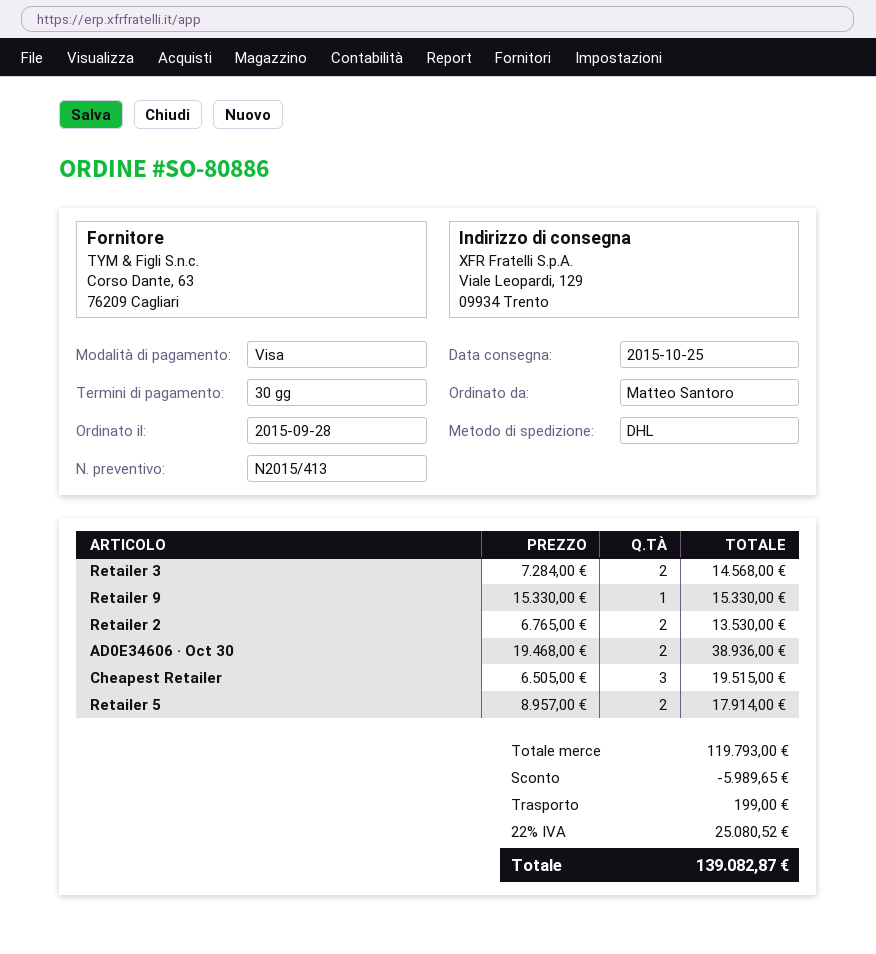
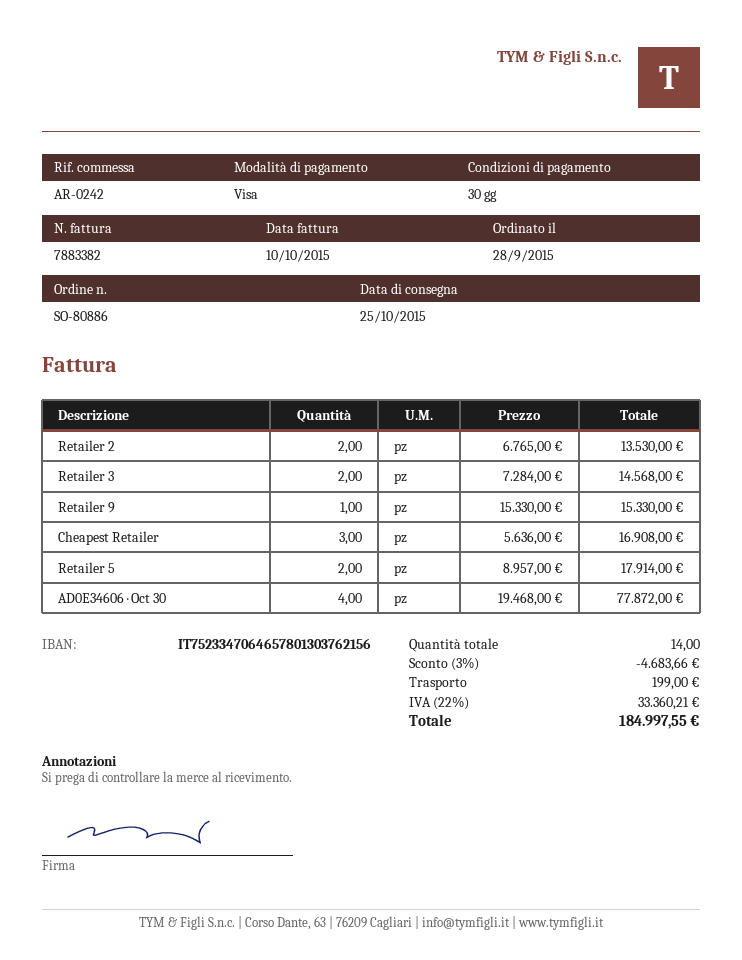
AD0E34606 · Oct 30: 2 x 19468.00 = 38936.00 -> 4 x 19468.00 = 77872.00
Cheapest Retailer: 3 x 6505.00 = 19515.00 -> 3 x 5636.00 = 16908.00
discount: 5989.65 -> 4683.66
tax: 22% = 25080.52 -> 22% = 33360.21
total: 139082.87 -> 184997.55

